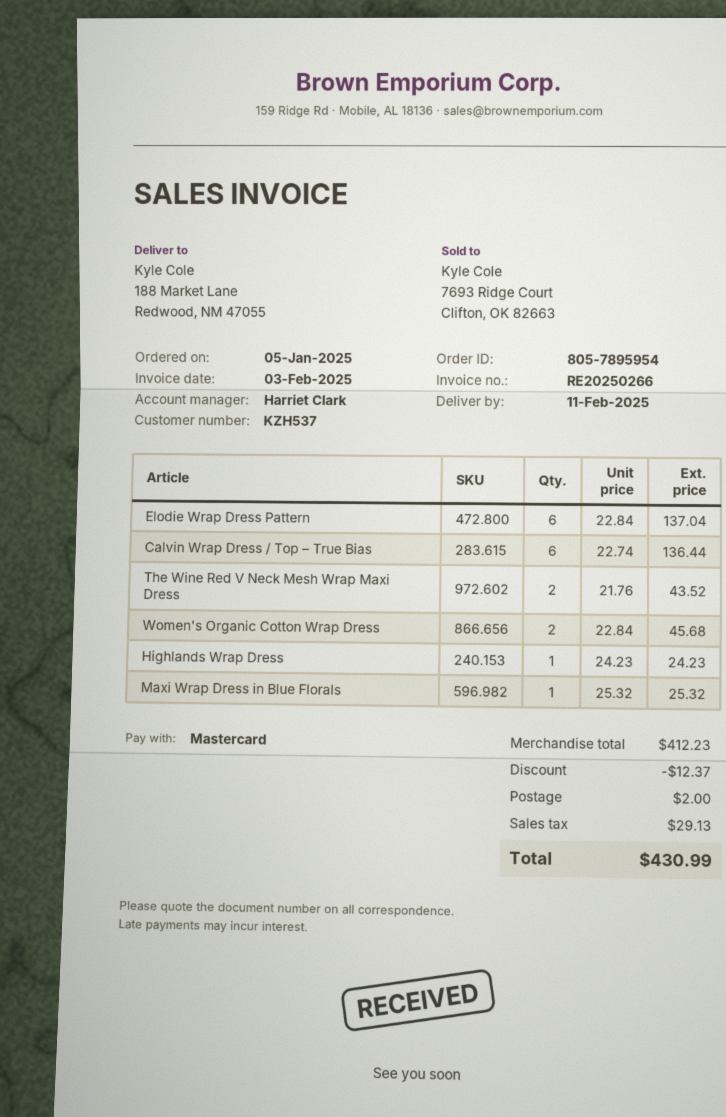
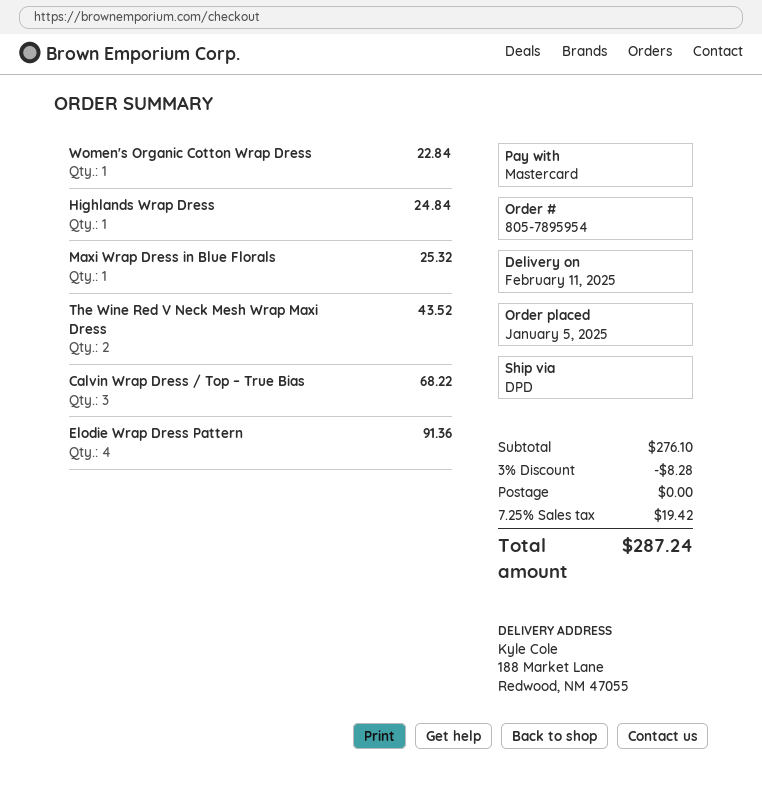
Elodie Wrap Dress Pattern: 6 for 137.04 -> 4 for 91.36
Calvin Wrap Dress / Top – True Bias: 6 for 136.44 -> 3 for 68.22
Women's Organic Cotton Wrap Dress: 2 for 45.68 -> 1 for 22.84
Highlands Wrap Dress: 1 for 24.23 -> 1 for 24.84
subtotal: 412.23 -> 276.10
discount: 12.37 -> 8.28
shipping: 2.00 -> 0.00
tax: 29.13 -> 19.42
total: 430.99 -> 287.24

